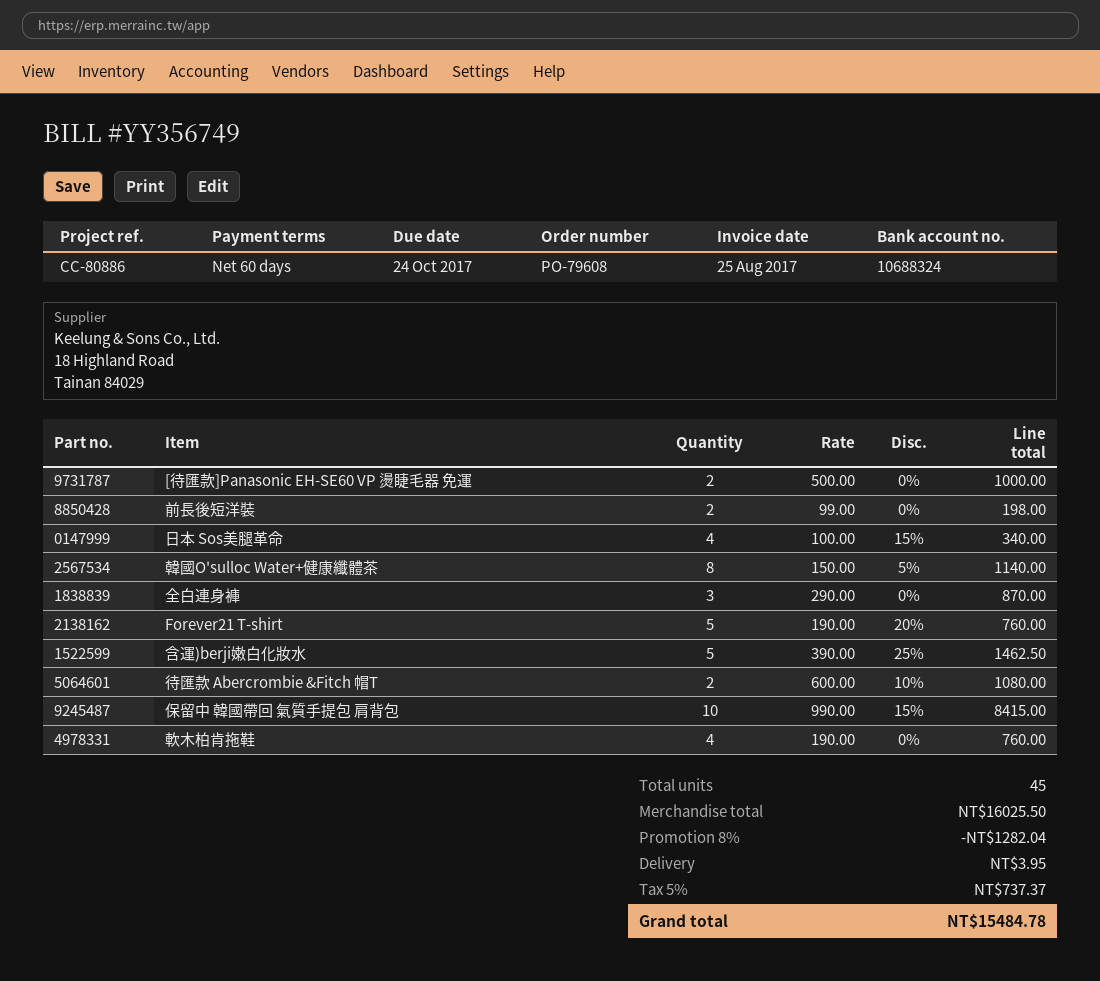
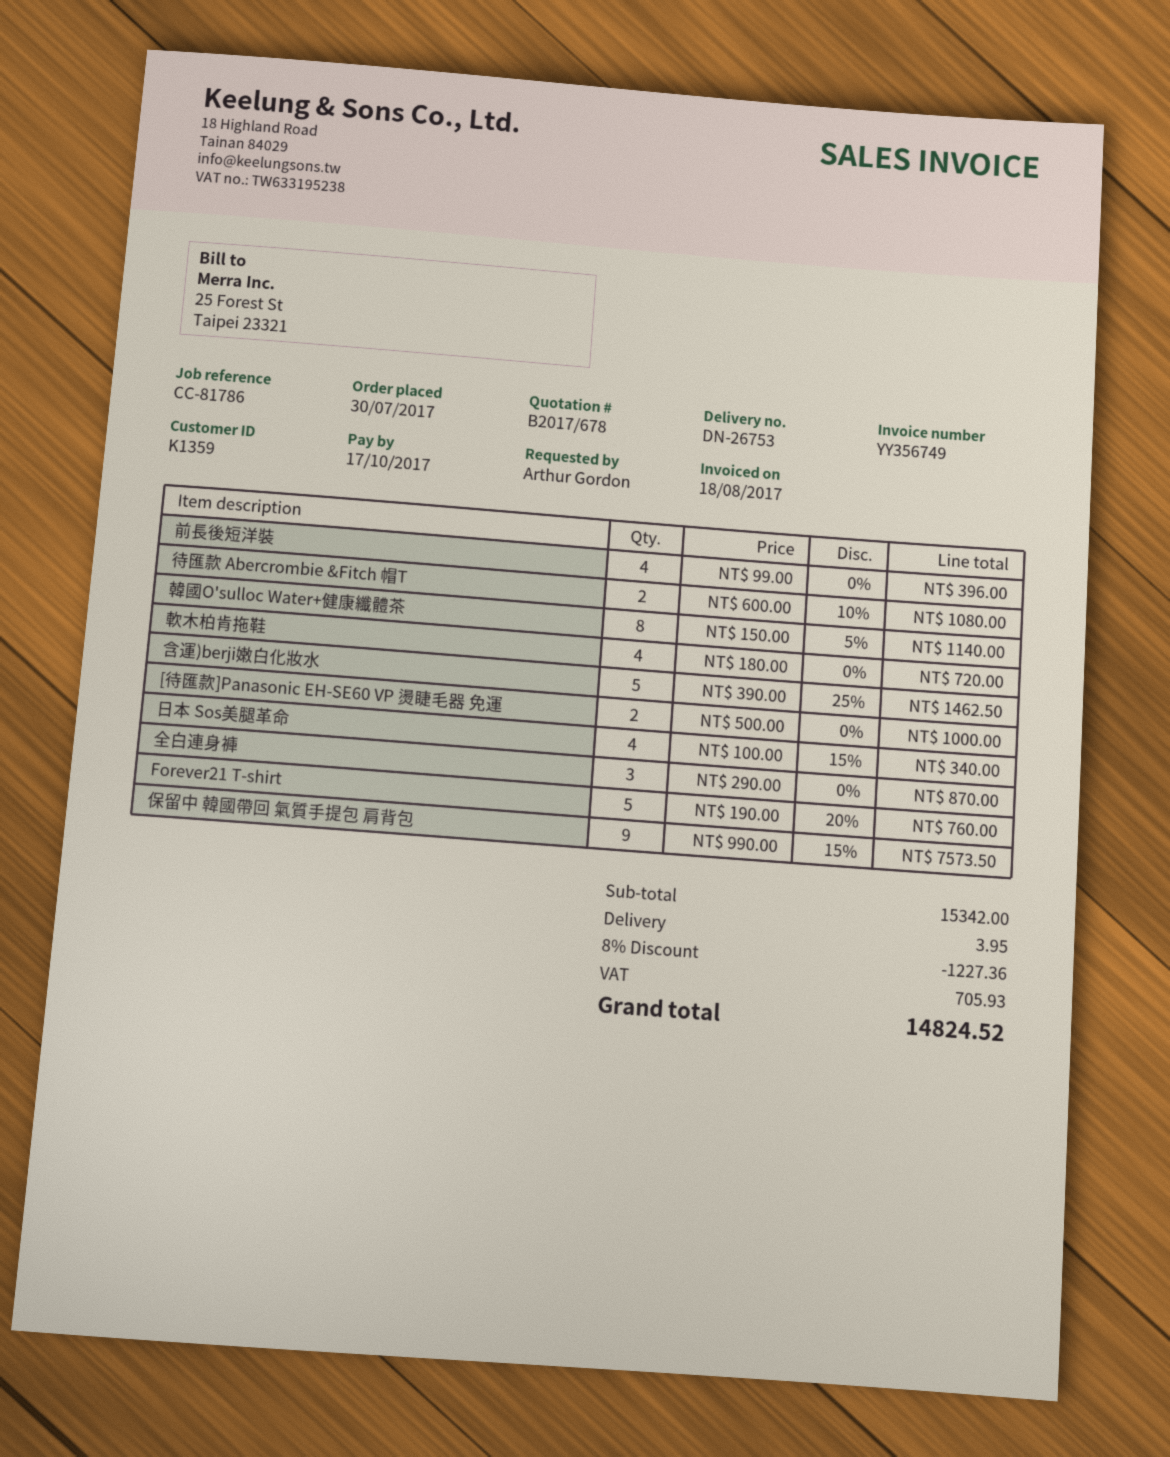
invoice date: 2017-08-25 -> 2017-08-18
due date: 2017-10-24 -> 2017-10-17
reference: CC-80886 -> CC-81786
前長後短洋裝: 2 x 99.00 = 198.00 -> 4 x 99.00 = 396.00
保留中 韓國帶回 氣質手提包 肩背包: 10 x 990.00 - 15% = 8415.00 -> 9 x 990.00 - 15% = 7573.50
軟木柏肯拖鞋: 4 x 190.00 = 760.00 -> 4 x 180.00 = 720.00
subtotal: 16025.50 -> 15342.00
discount: 8% = 1282.04 -> 8% = 1227.36
tax: 737.37 -> 705.93
total: 15484.78 -> 14824.52

